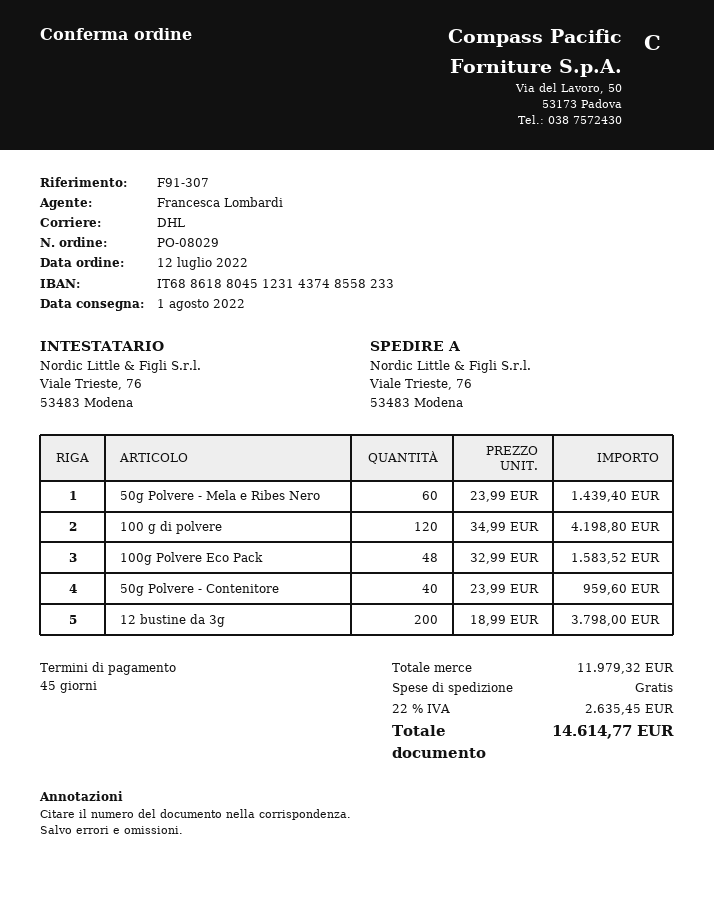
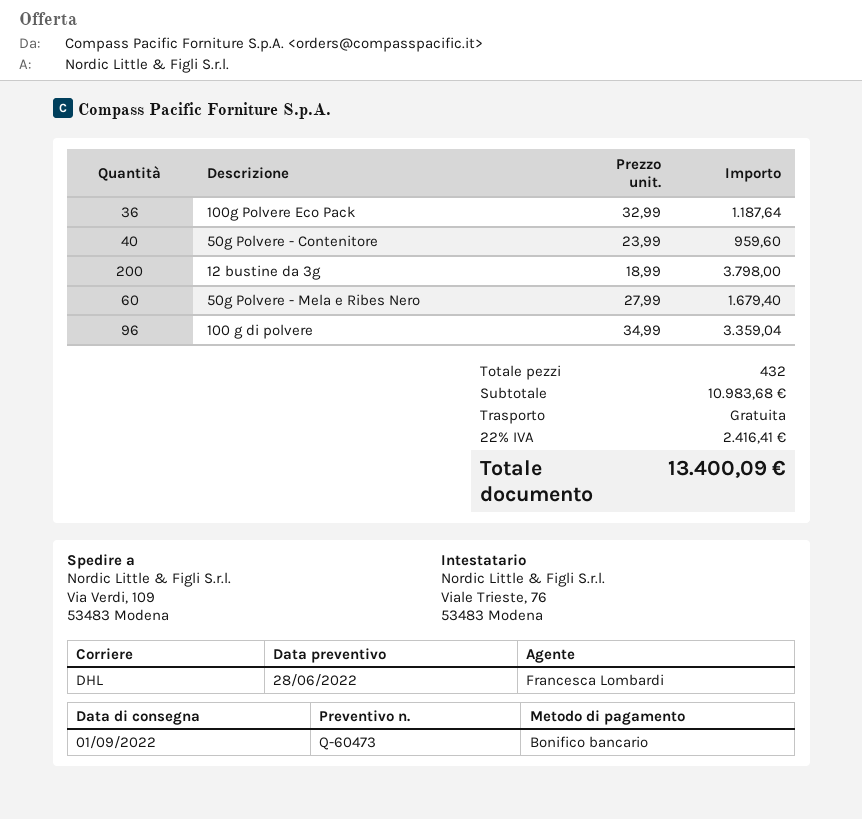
delivery date: 2022-08-01 -> 2022-09-01
ship to: Viale Trieste, 76, 53483 Modena -> Via Verdi, 109, 53483 Modena
50g Polvere - Mela e Ribes Nero: 60 x 23.99 = 1439.40 -> 60 x 27.99 = 1679.40
100 g di polvere: 120 x 34.99 = 4198.80 -> 96 x 34.99 = 3359.04
100g Polvere Eco Pack: 48 x 32.99 = 1583.52 -> 36 x 32.99 = 1187.64
subtotal: 11979.32 -> 10983.68
tax: 22% = 2635.45 -> 22% = 2416.41
total: 14614.77 -> 13400.09

